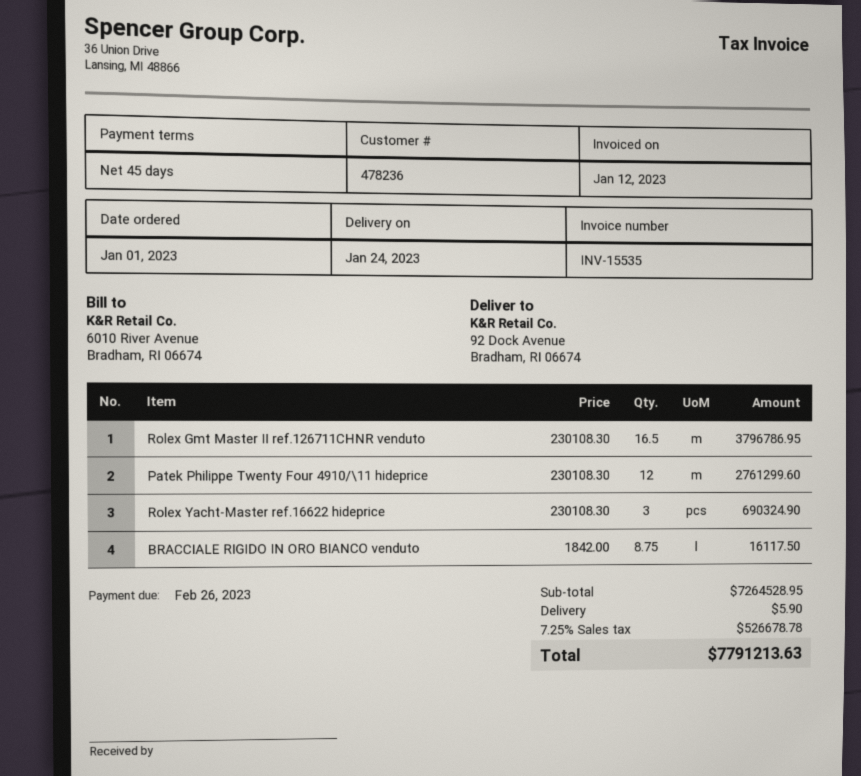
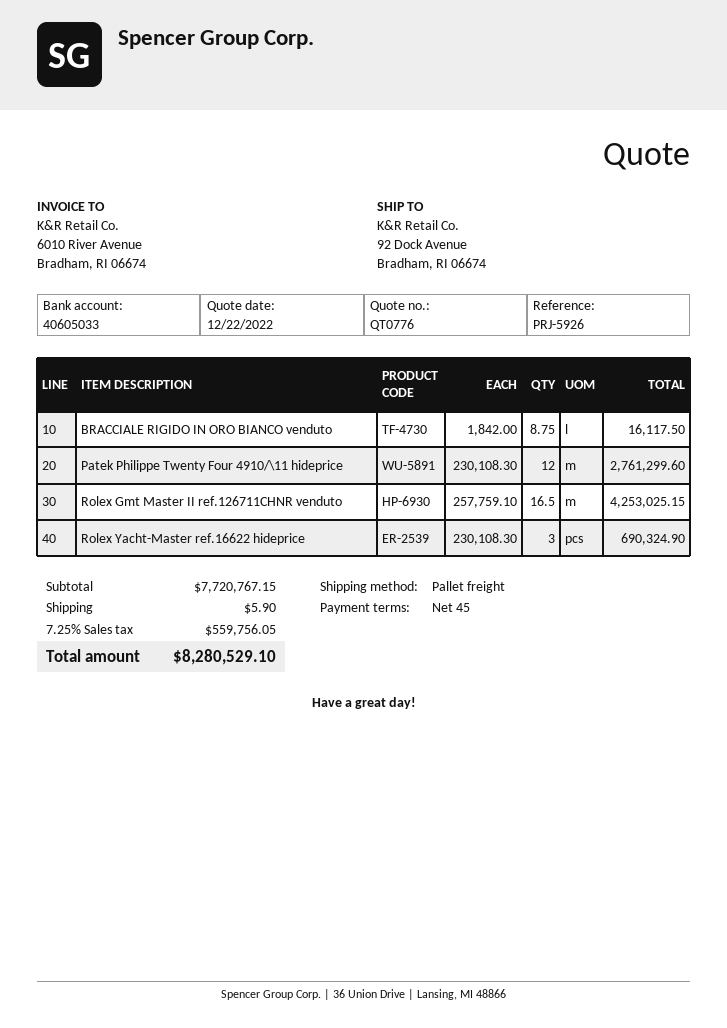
Rolex Gmt Master II ref.126711CHNR venduto: 16.5 x 230108.30 = 3796786.95 -> 16.5 x 257759.10 = 4253025.15
subtotal: 7264528.95 -> 7720767.15
tax: 7.25% = 526678.78 -> 7.25% = 559756.05
total: 7791213.63 -> 8280529.10

